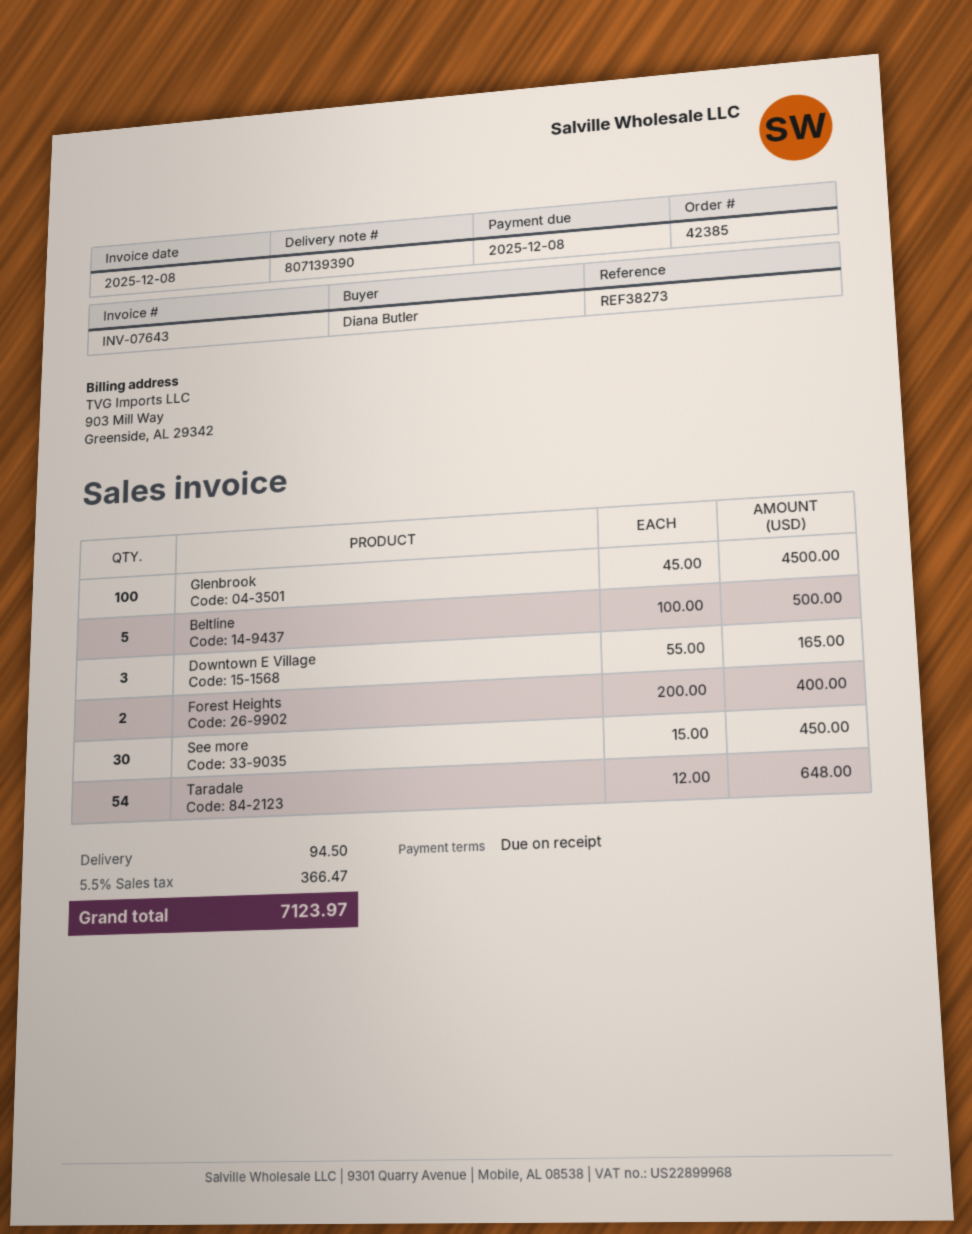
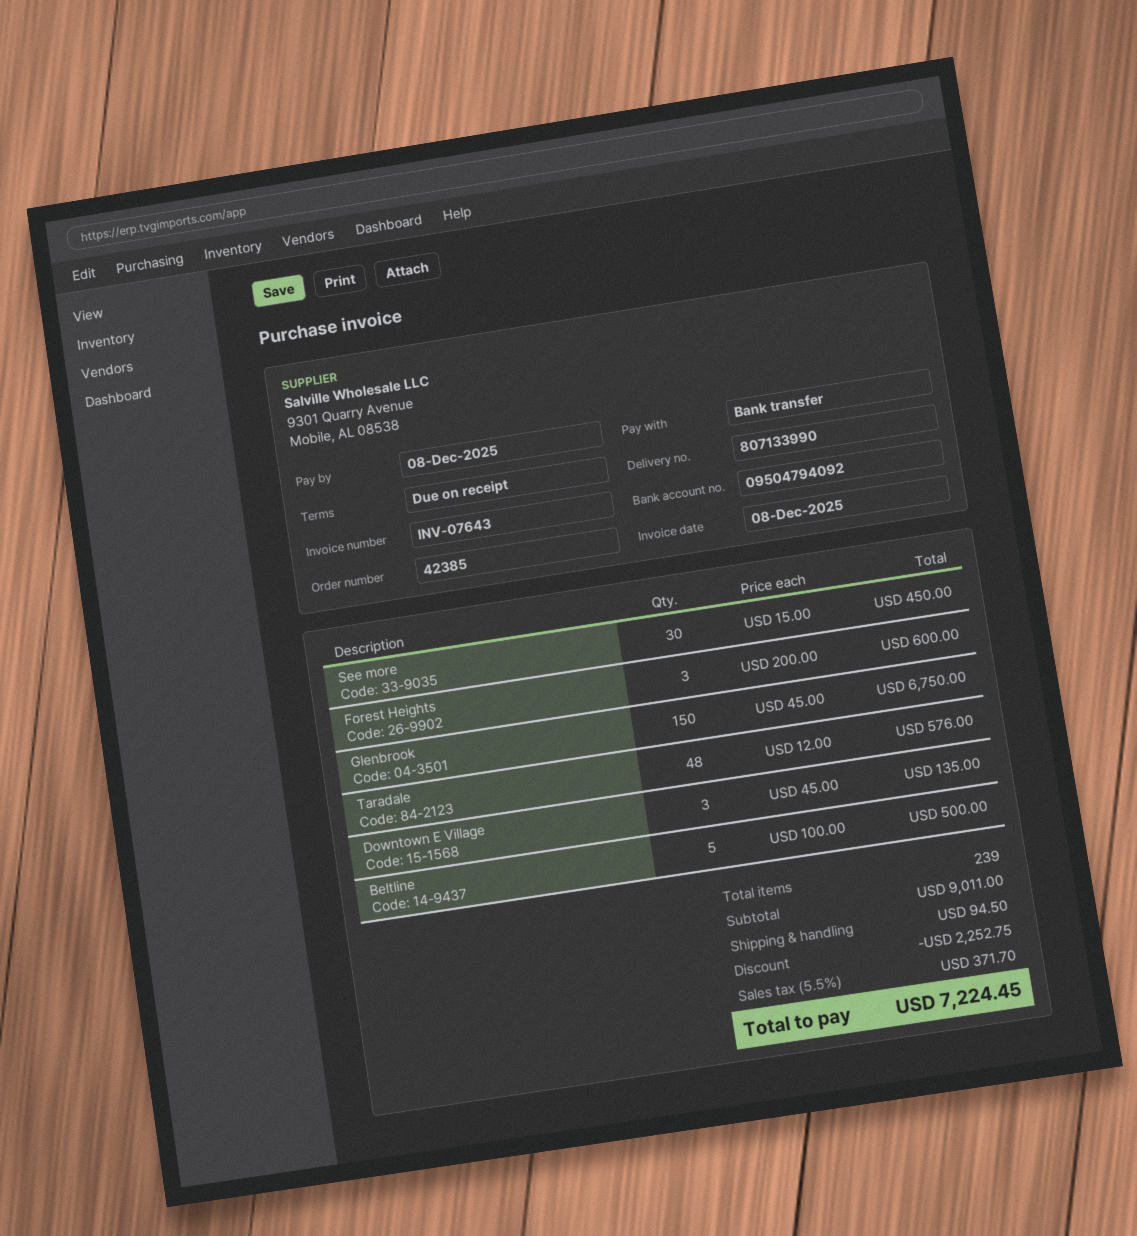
delivery note number: 807139390 -> 807133990
Glenbrook: 100 x 45.00 = 4500.00 -> 150 x 45.00 = 6750.00
Downtown E Village: 3 x 55.00 = 165.00 -> 3 x 45.00 = 135.00
Forest Heights: 2 x 200.00 = 400.00 -> 3 x 200.00 = 600.00
Taradale: 54 x 12.00 = 648.00 -> 48 x 12.00 = 576.00
discount: none -> 2252.75
tax: 5.5% = 366.47 -> 5.5% = 371.70
total: 7123.97 -> 7224.45

